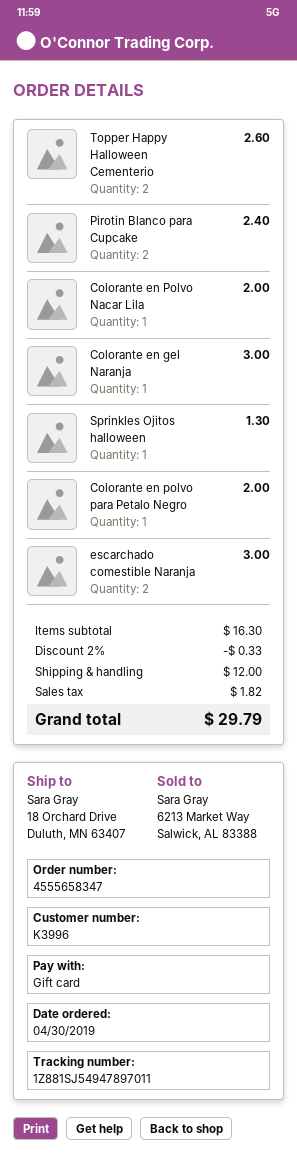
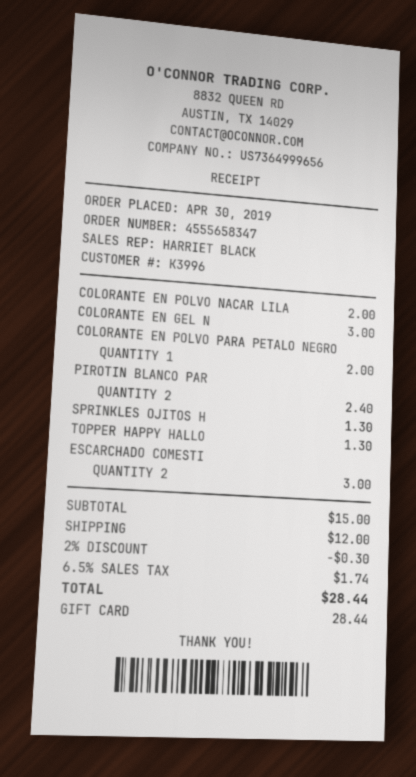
Topper Happy Halloween Cementerio: 2 for 2.60 -> 1 for 1.30
subtotal: 16.30 -> 15.00
discount: 2% = 0.33 -> 2% = 0.30
tax: 1.82 -> 1.74
total: 29.79 -> 28.44

